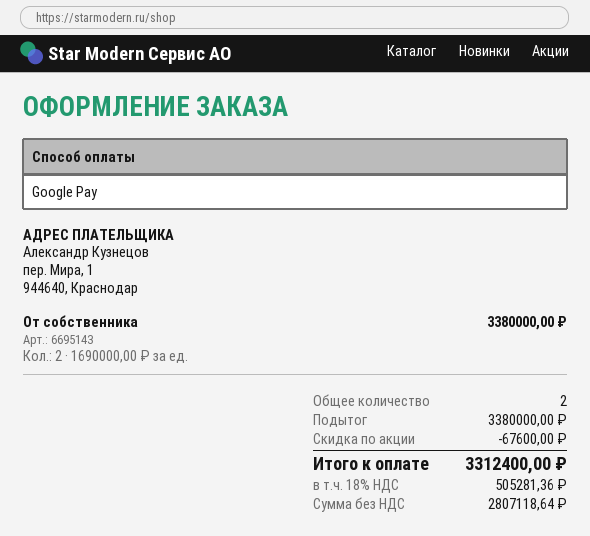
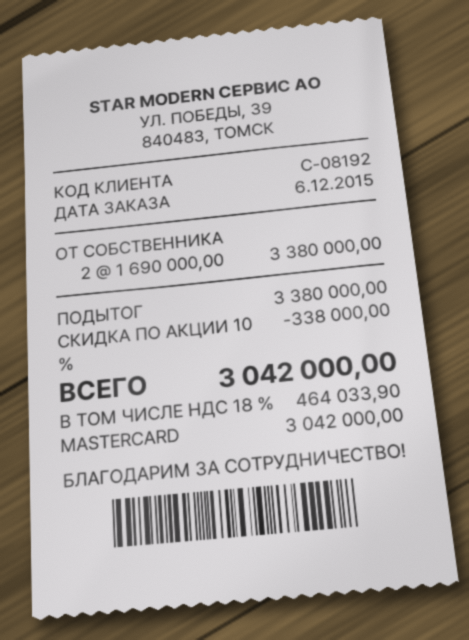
payment method: Google Pay -> Mastercard
discount: 67600.00 -> 338000.00
tax: 18% = 505281.36 -> 18% = 464033.90
total: 3312400.00 -> 3042000.00

